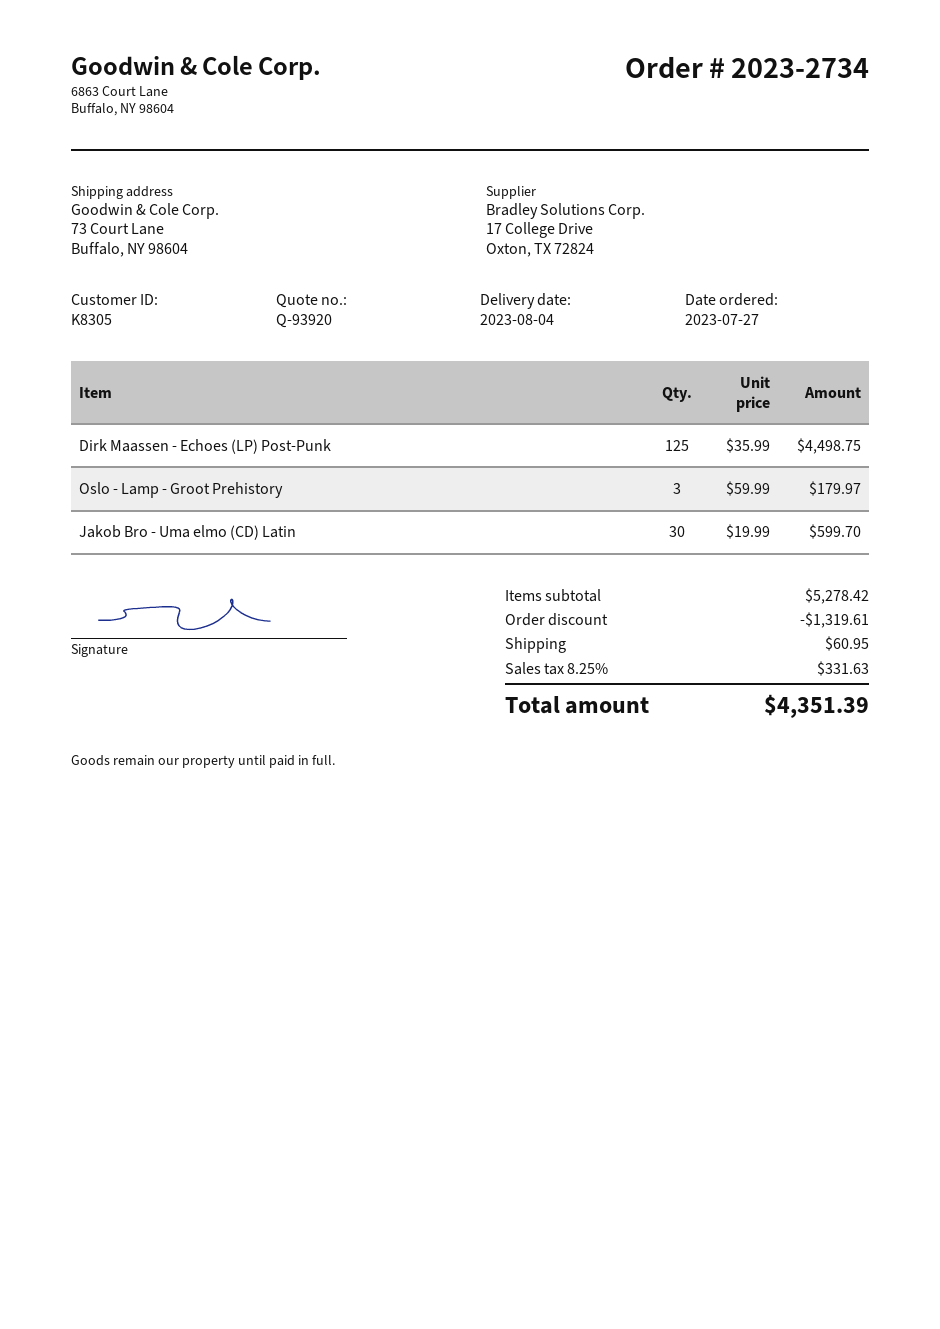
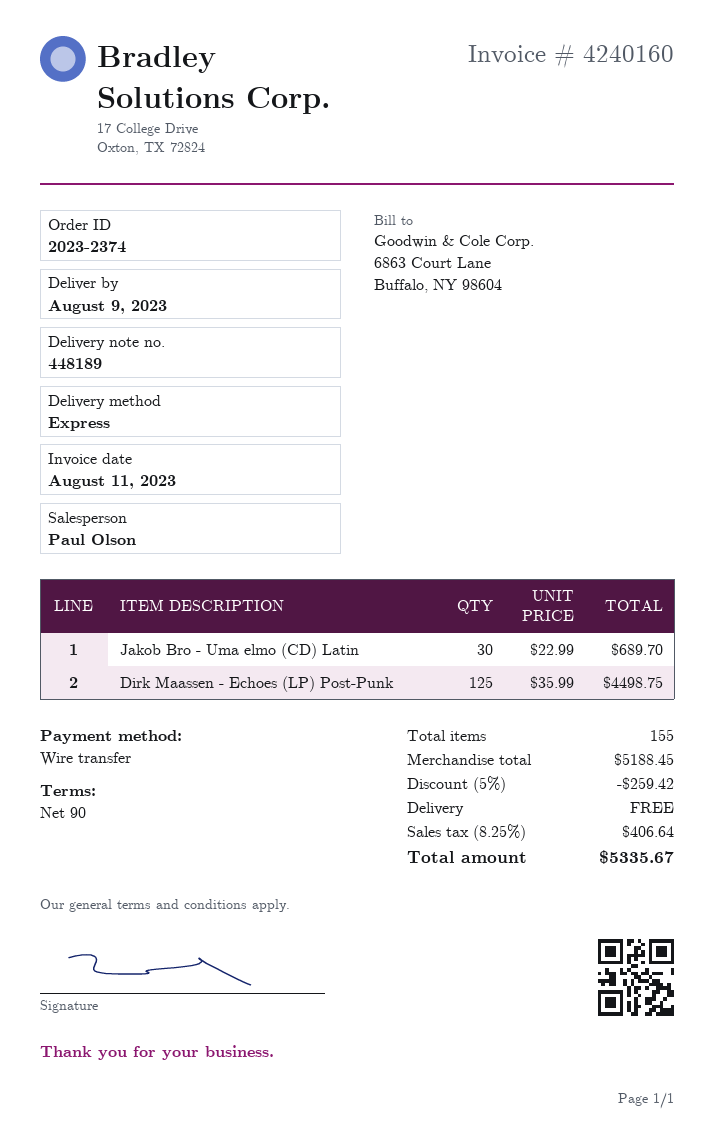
order number: 2023-2734 -> 2023-2374
delivery date: 2023-08-04 -> 2023-08-09
Oslo - Lamp - Groot Prehistory: 3 x 59.99 = 179.97 -> none
Jakob Bro - Uma elmo (CD) Latin: 30 x 19.99 = 599.70 -> 30 x 22.99 = 689.70
subtotal: 5278.42 -> 5188.45
discount: 1319.61 -> 259.42
shipping: 60.95 -> 0.00
tax: 8.25% = 331.63 -> 8.25% = 406.64
total: 4351.39 -> 5335.67

